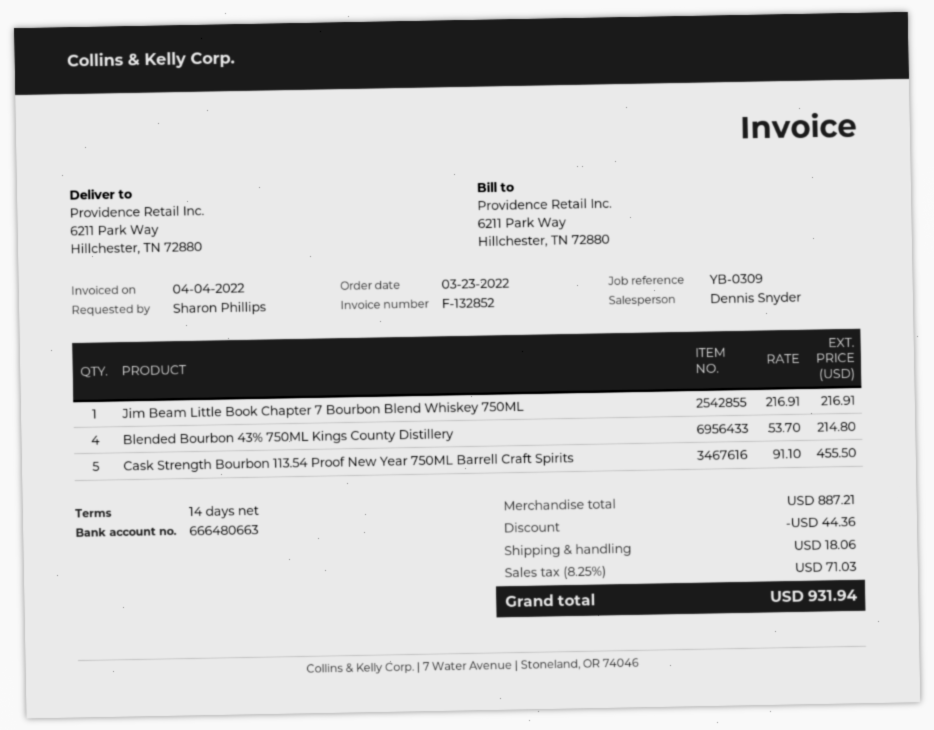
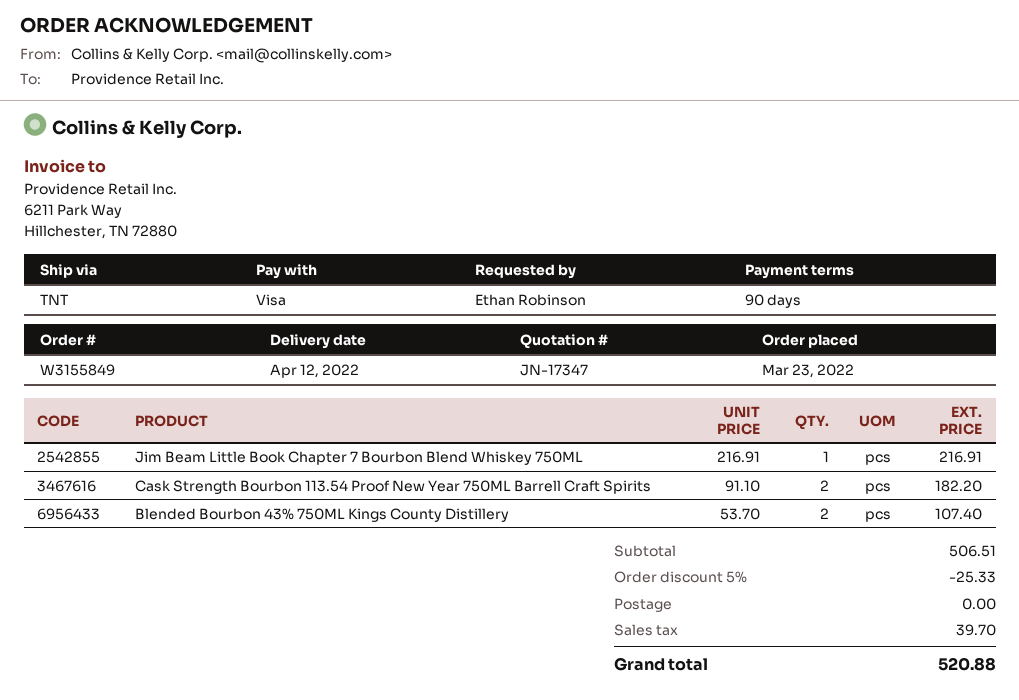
payment terms: 14 days -> 90 days
ordered by: Sharon Phillips -> Ethan Robinson
Blended Bourbon 43% 750ML Kings County Distillery: 4 x 53.70 = 214.80 -> 2 x 53.70 = 107.40
Cask Strength Bourbon 113.54 Proof New Year 750ML Barrell Craft Spirits: 5 x 91.10 = 455.50 -> 2 x 91.10 = 182.20
subtotal: 887.21 -> 506.51
discount: 44.36 -> 25.33
shipping: 18.06 -> 0.00
tax: 71.03 -> 39.70
total: 931.94 -> 520.88

